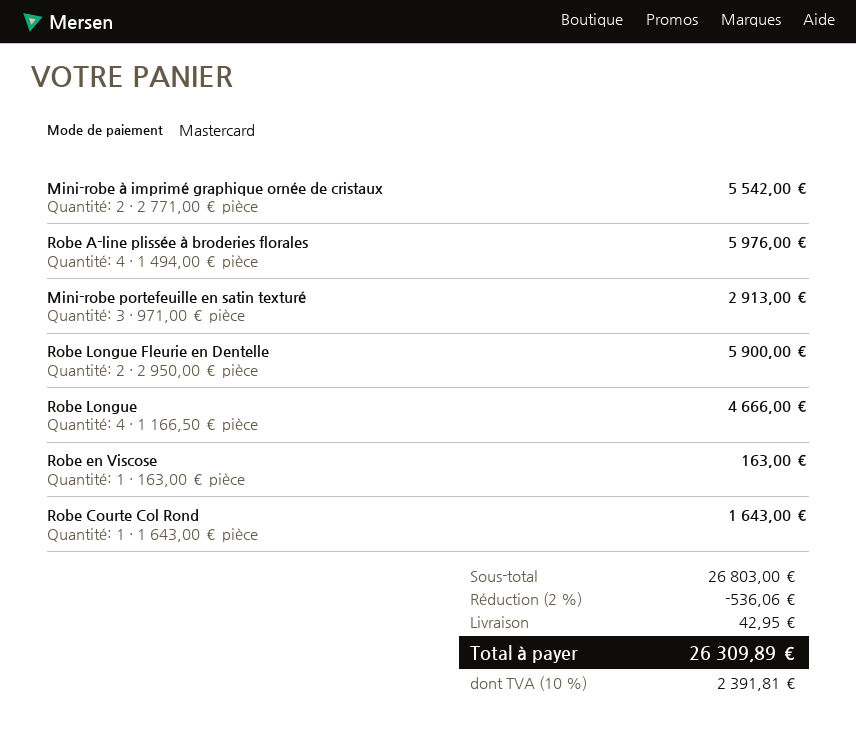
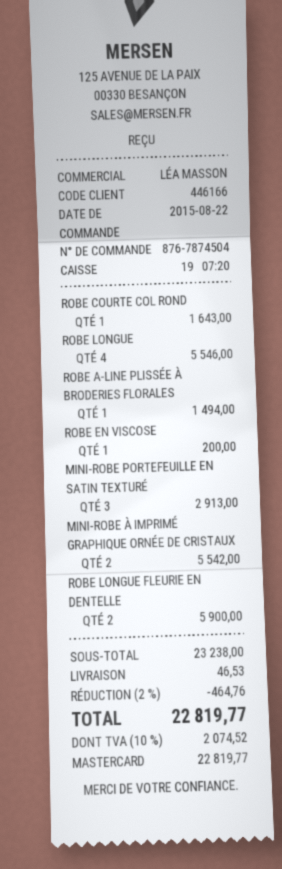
Robe A-line plissée à broderies florales: 4 for 5976.00 -> 1 for 1494.00
Robe Longue: 4 for 4666.00 -> 4 for 5546.00
Robe en Viscose: 1 for 163.00 -> 1 for 200.00
subtotal: 26803.00 -> 23238.00
discount: 2% = 536.06 -> 2% = 464.76
shipping: 42.95 -> 46.53
tax: 10% = 2391.81 -> 10% = 2074.52
total: 26309.89 -> 22819.77

